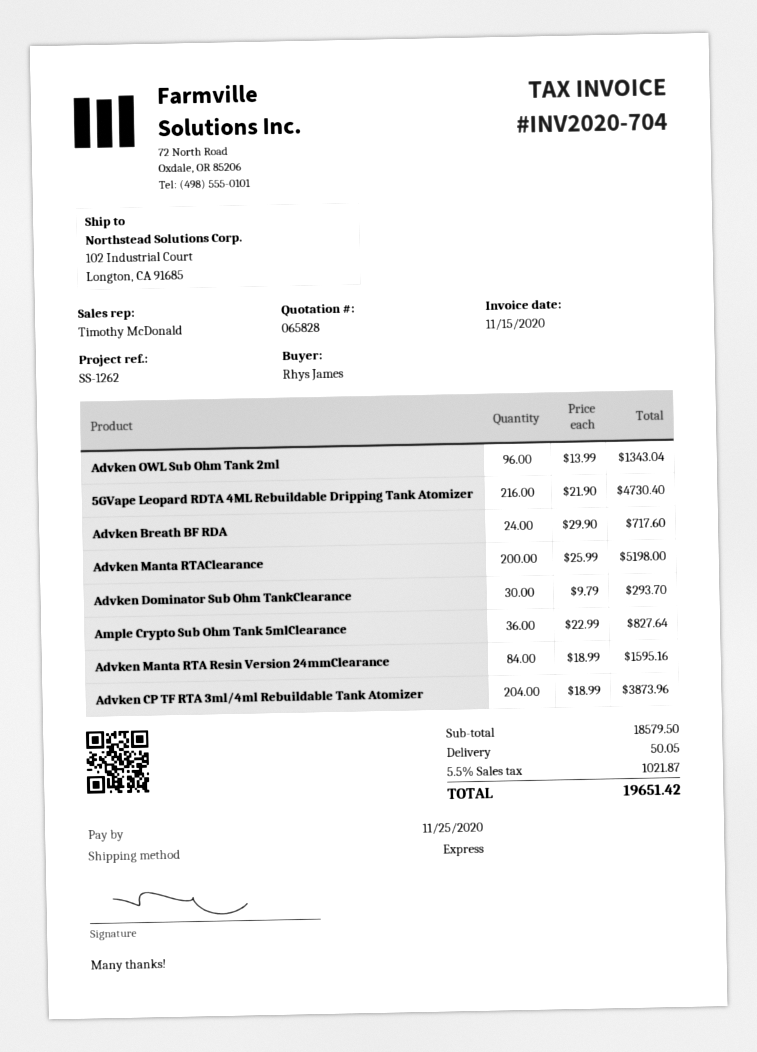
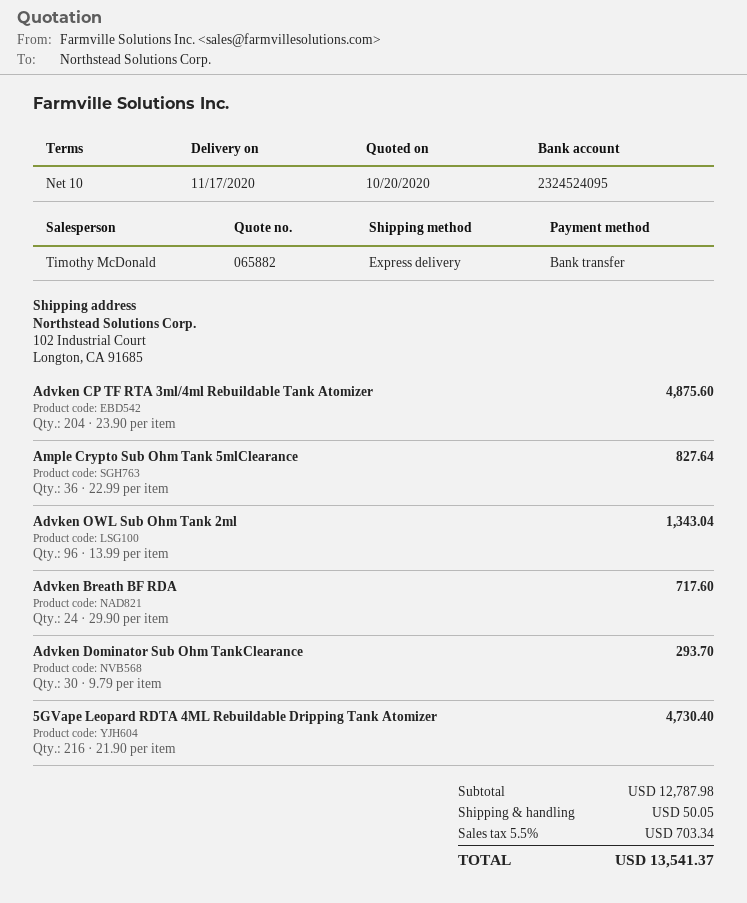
quote number: 065828 -> 065882
Advken Manta RTAClearance: 200 x 25.99 = 5198.00 -> none
Advken Manta RTA Resin Version 24mmClearance: 84 x 18.99 = 1595.16 -> none
Advken CP TF RTA 3ml/4ml Rebuildable Tank Atomizer: 204 x 18.99 = 3873.96 -> 204 x 23.90 = 4875.60
subtotal: 18579.50 -> 12787.98
tax: 5.5% = 1021.87 -> 5.5% = 703.34
total: 19651.42 -> 13541.37

